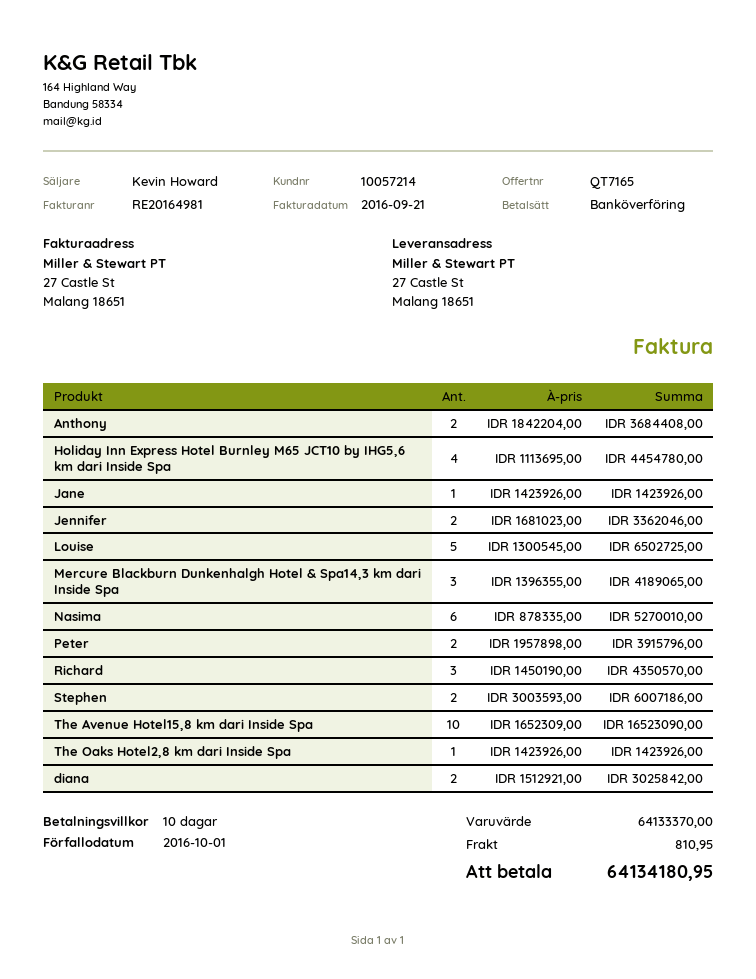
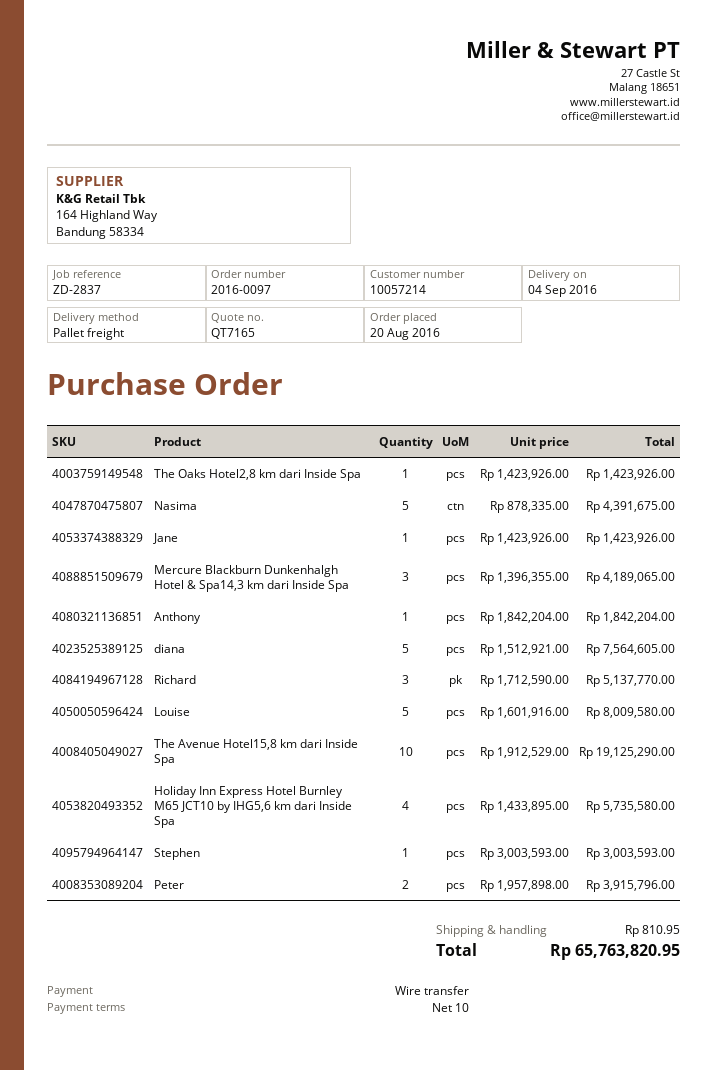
Anthony: 2 x 1842204.00 = 3684408.00 -> 1 x 1842204.00 = 1842204.00
Holiday Inn Express Hotel Burnley M65 JCT10 by IHG5,6 km dari Inside Spa: 4 x 1113695.00 = 4454780.00 -> 4 x 1433895.00 = 5735580.00
Jennifer: 2 x 1681023.00 = 3362046.00 -> none
Louise: 5 x 1300545.00 = 6502725.00 -> 5 x 1601916.00 = 8009580.00
Nasima: 6 x 878335.00 = 5270010.00 -> 5 x 878335.00 = 4391675.00
Richard: 3 x 1450190.00 = 4350570.00 -> 3 x 1712590.00 = 5137770.00
Stephen: 2 x 3003593.00 = 6007186.00 -> 1 x 3003593.00 = 3003593.00
The Avenue Hotel15,8 km dari Inside Spa: 10 x 1652309.00 = 16523090.00 -> 10 x 1912529.00 = 19125290.00
diana: 2 x 1512921.00 = 3025842.00 -> 5 x 1512921.00 = 7564605.00
total: 64134180.95 -> 65763820.95

